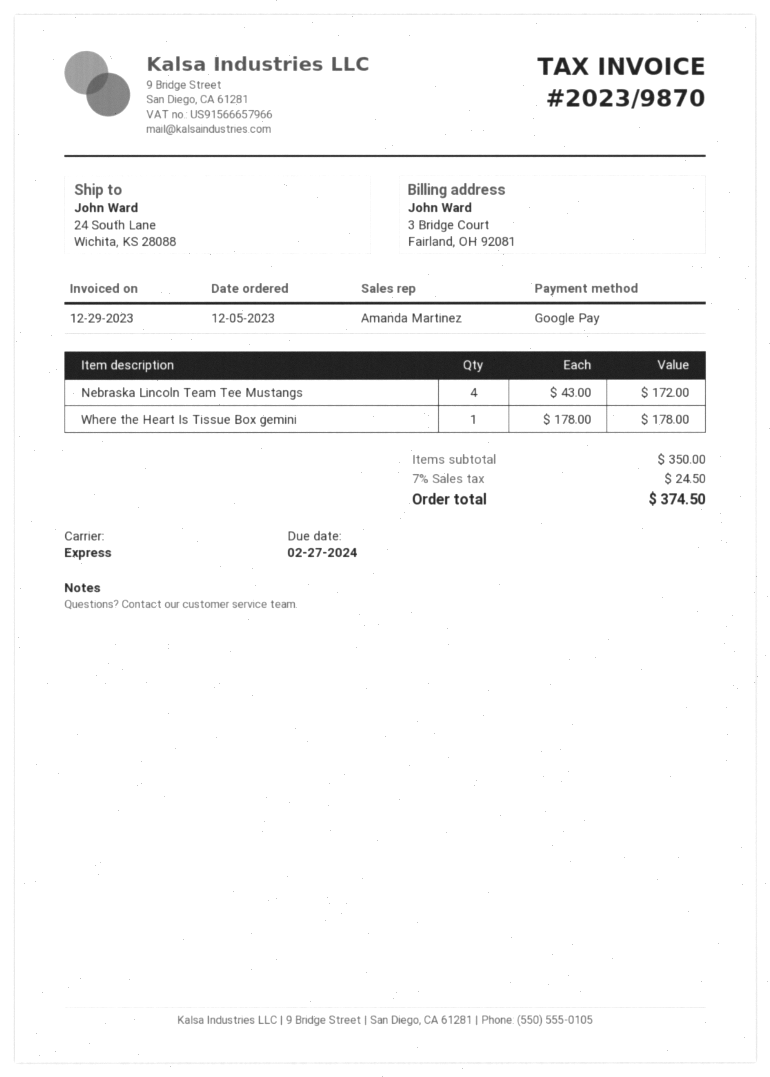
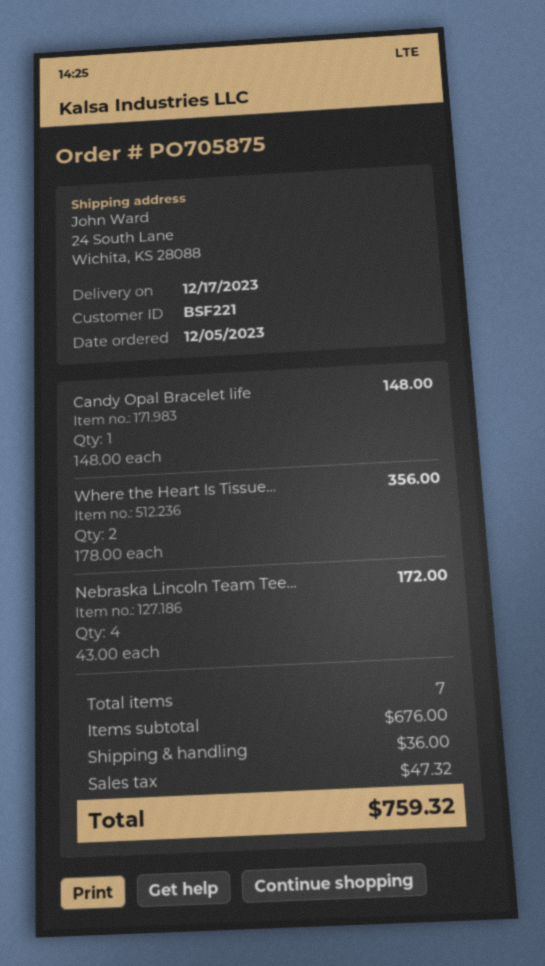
Where the Heart Is Tissue Box gemini: 1 x 178.00 = 178.00 -> 2 x 178.00 = 356.00
Candy Opal Bracelet life: none -> 1 x 148.00 = 148.00
subtotal: 350.00 -> 676.00
shipping: none -> 36.00
tax: 24.50 -> 47.32
total: 374.50 -> 759.32

